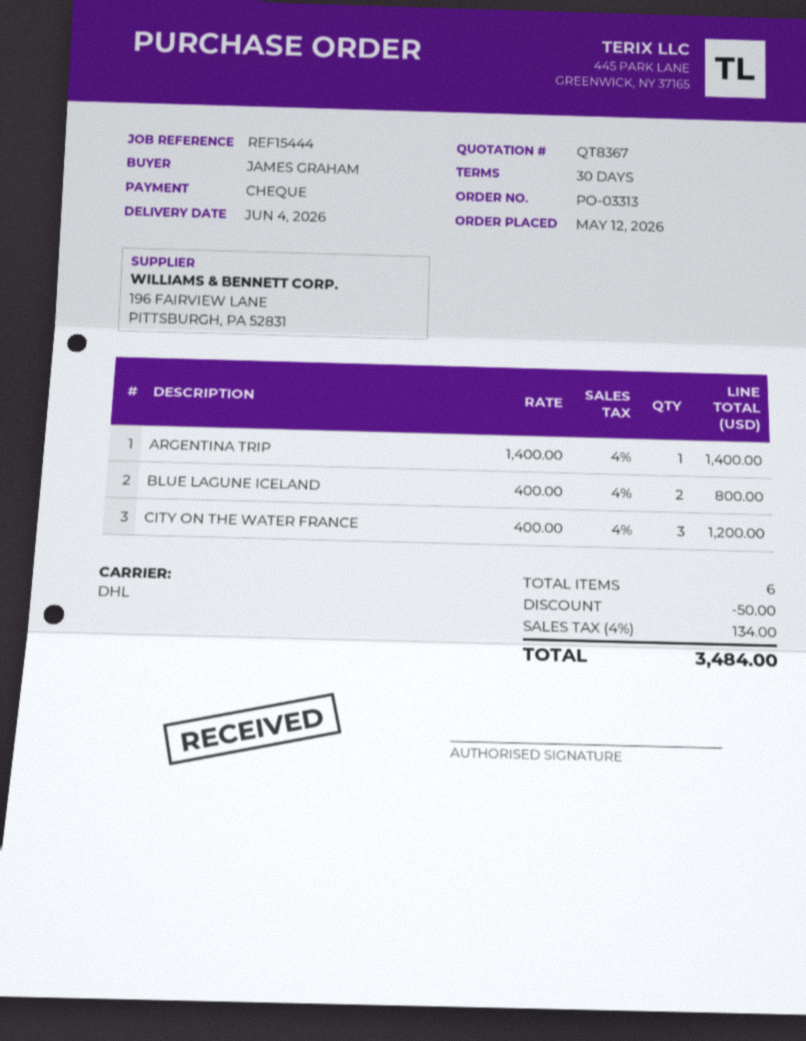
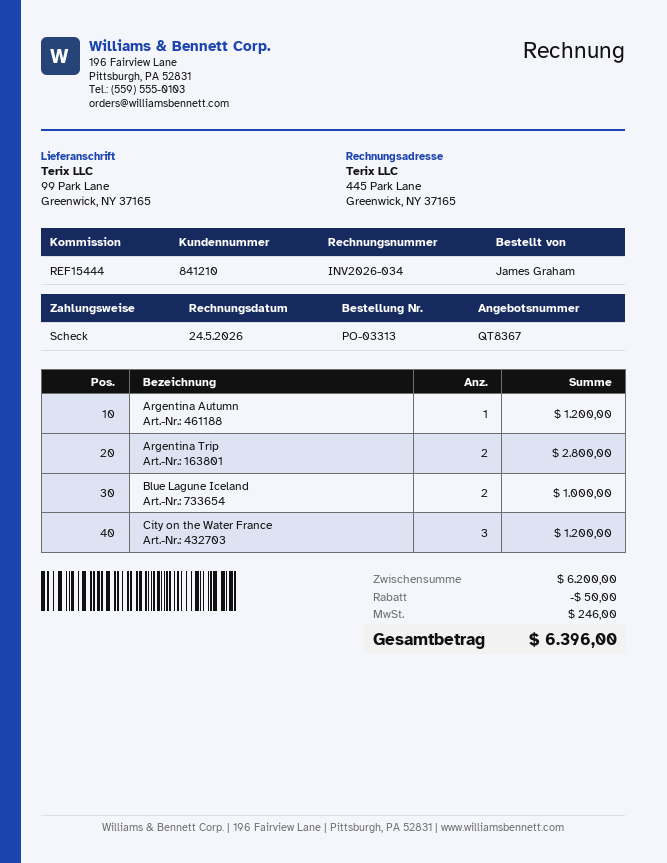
ARGENTINA TRIP: 1 for 1400.00 -> 2 for 2800.00
BLUE LAGUNE ICELAND: 2 for 800.00 -> 2 for 1000.00
Argentina Autumn: none -> 1 for 1200.00
tax: 134.00 -> 246.00
total: 3484.00 -> 6396.00

